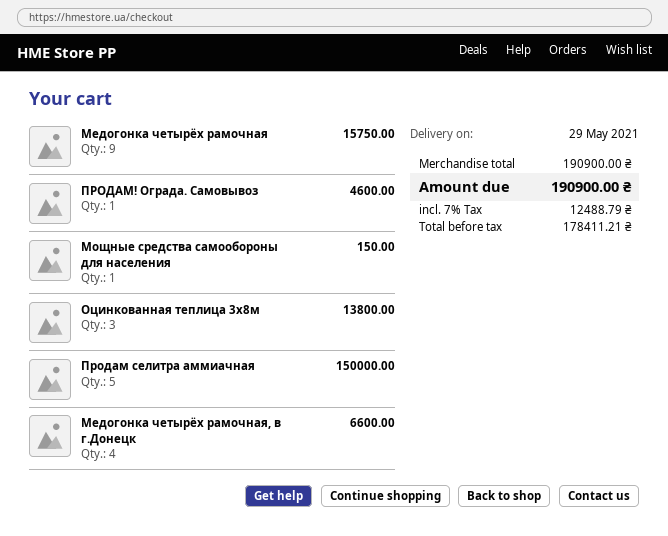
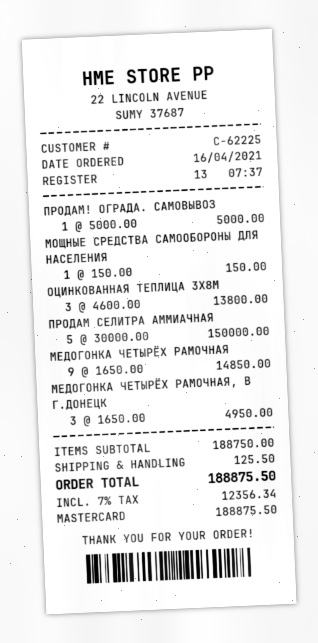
Медогонка четырёх рамочная: 9 for 15750.00 -> 9 for 14850.00
ПРОДАМ! Ограда. Самовывоз: 1 for 4600.00 -> 1 for 5000.00
Медогонка четырёх рамочная, в г.Донецк: 4 for 6600.00 -> 3 for 4950.00
subtotal: 190900.00 -> 188750.00
shipping: none -> 125.50
tax: 7% = 12488.79 -> 7% = 12356.34
total: 190900.00 -> 188875.50

